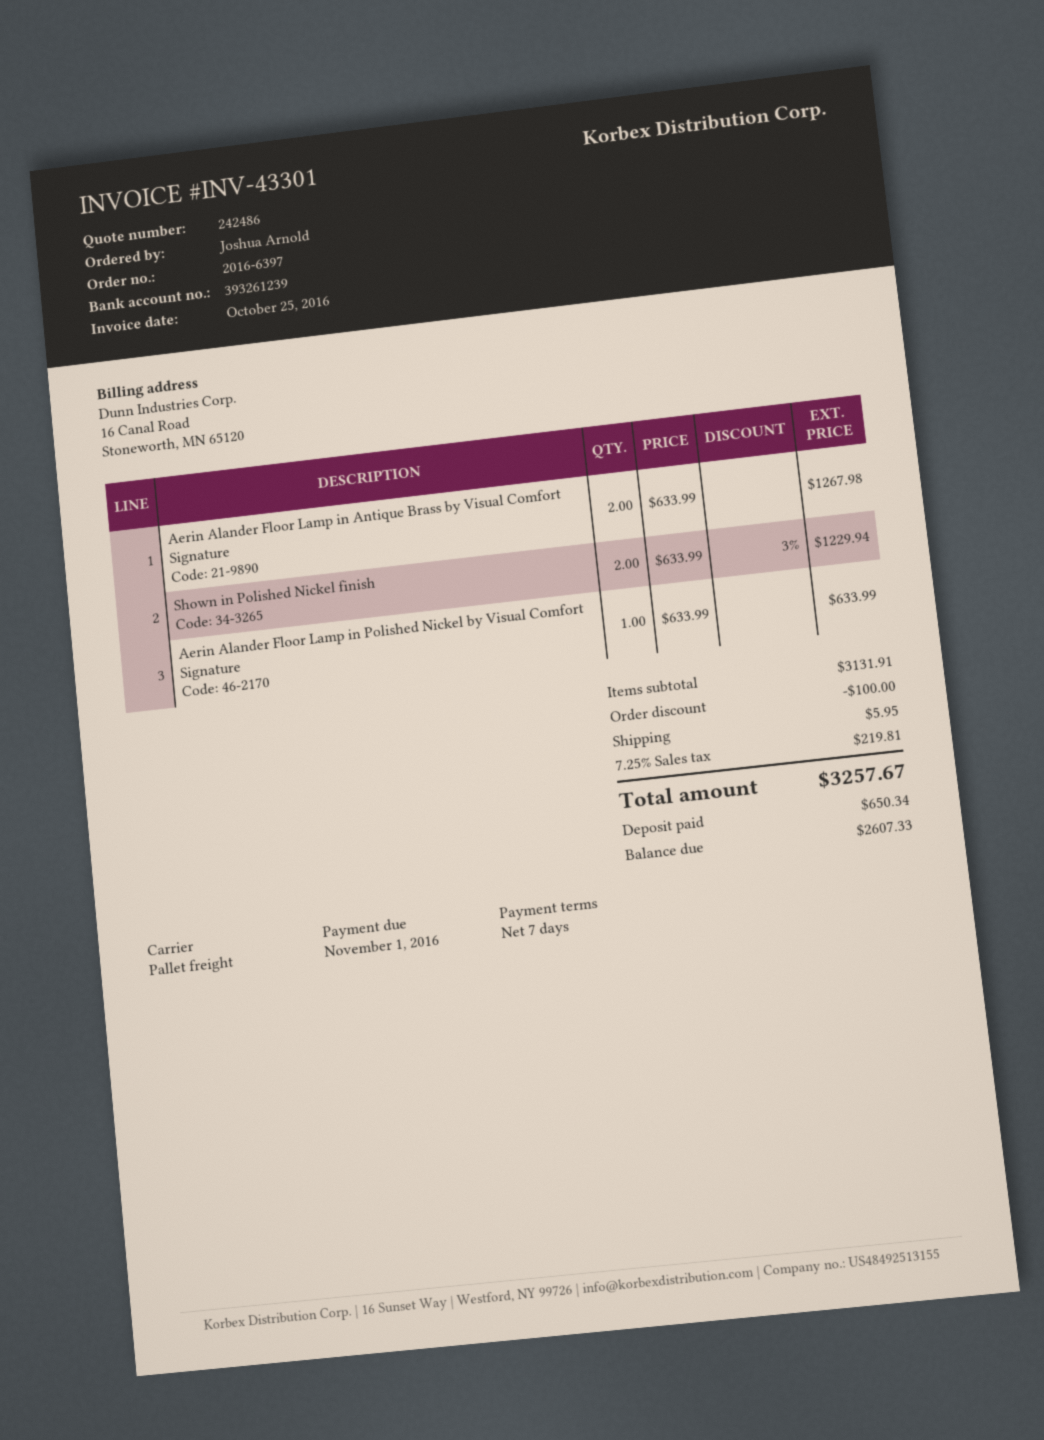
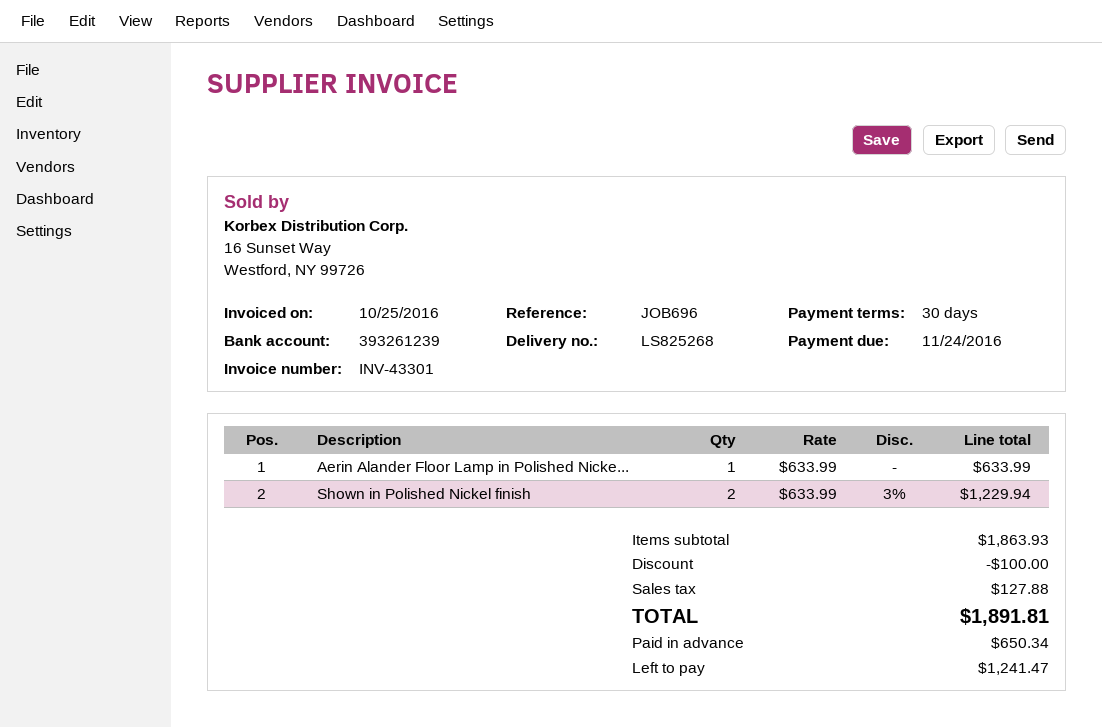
payment terms: 7 days -> 30 days
due date: 2016-11-01 -> 2016-11-24
Aerin Alander Floor Lamp in Antique Brass by Visual Comfort Signature: 2 x 633.99 = 1267.98 -> none
subtotal: 3131.91 -> 1863.93
shipping: 5.95 -> none
tax: 219.81 -> 127.88
total: 3257.67 -> 1891.81
balance: 2607.33 -> 1241.47

